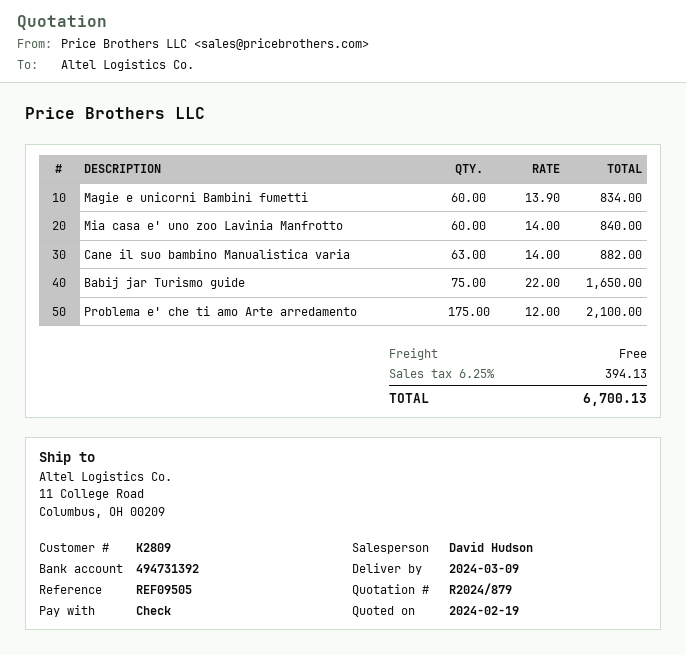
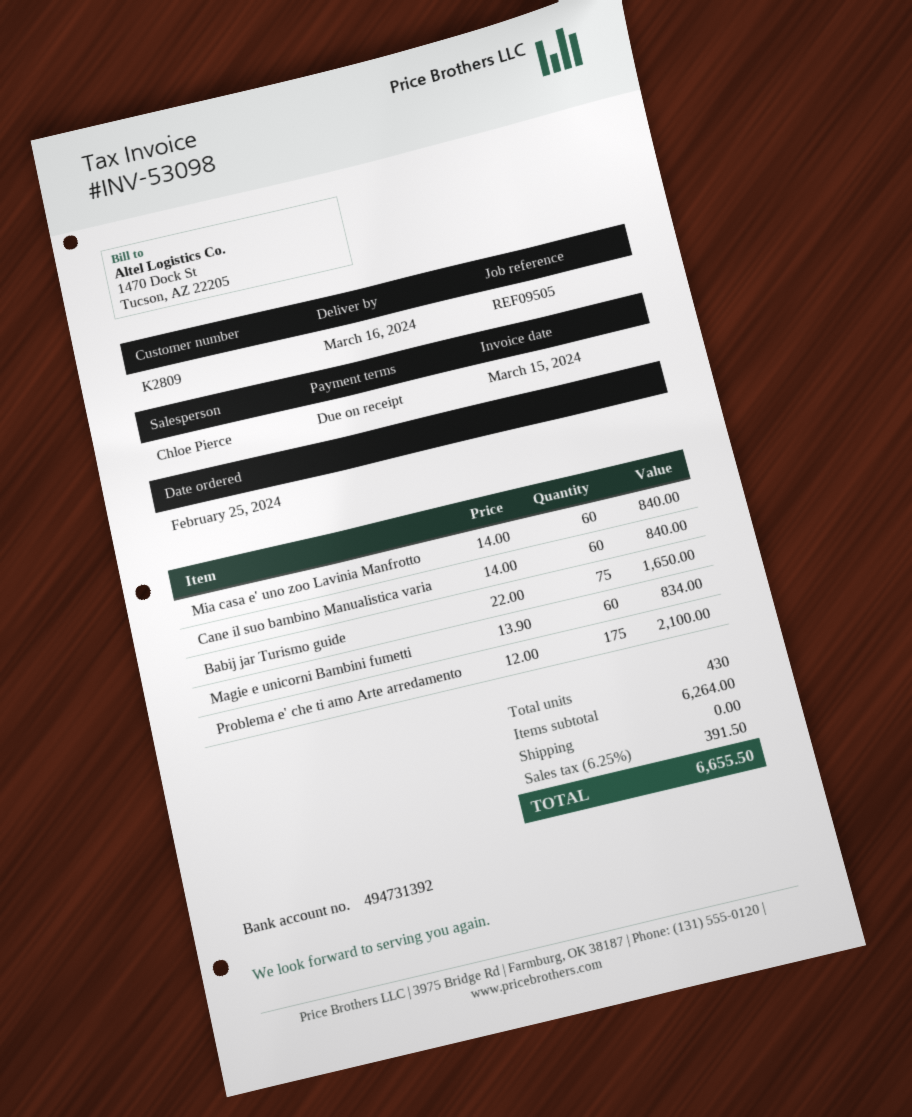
delivery date: 2024-03-09 -> 2024-03-16
sales rep: David Hudson -> Chloe Pierce
Cane il suo bambino Manualistica varia: 63 x 14.00 = 882.00 -> 60 x 14.00 = 840.00
tax: 6.25% = 394.13 -> 6.25% = 391.50
total: 6700.13 -> 6655.50

